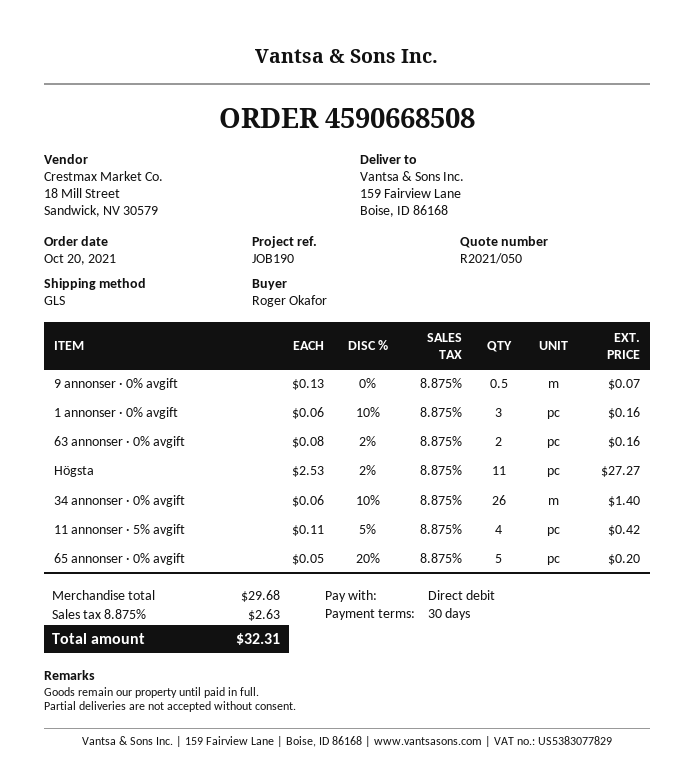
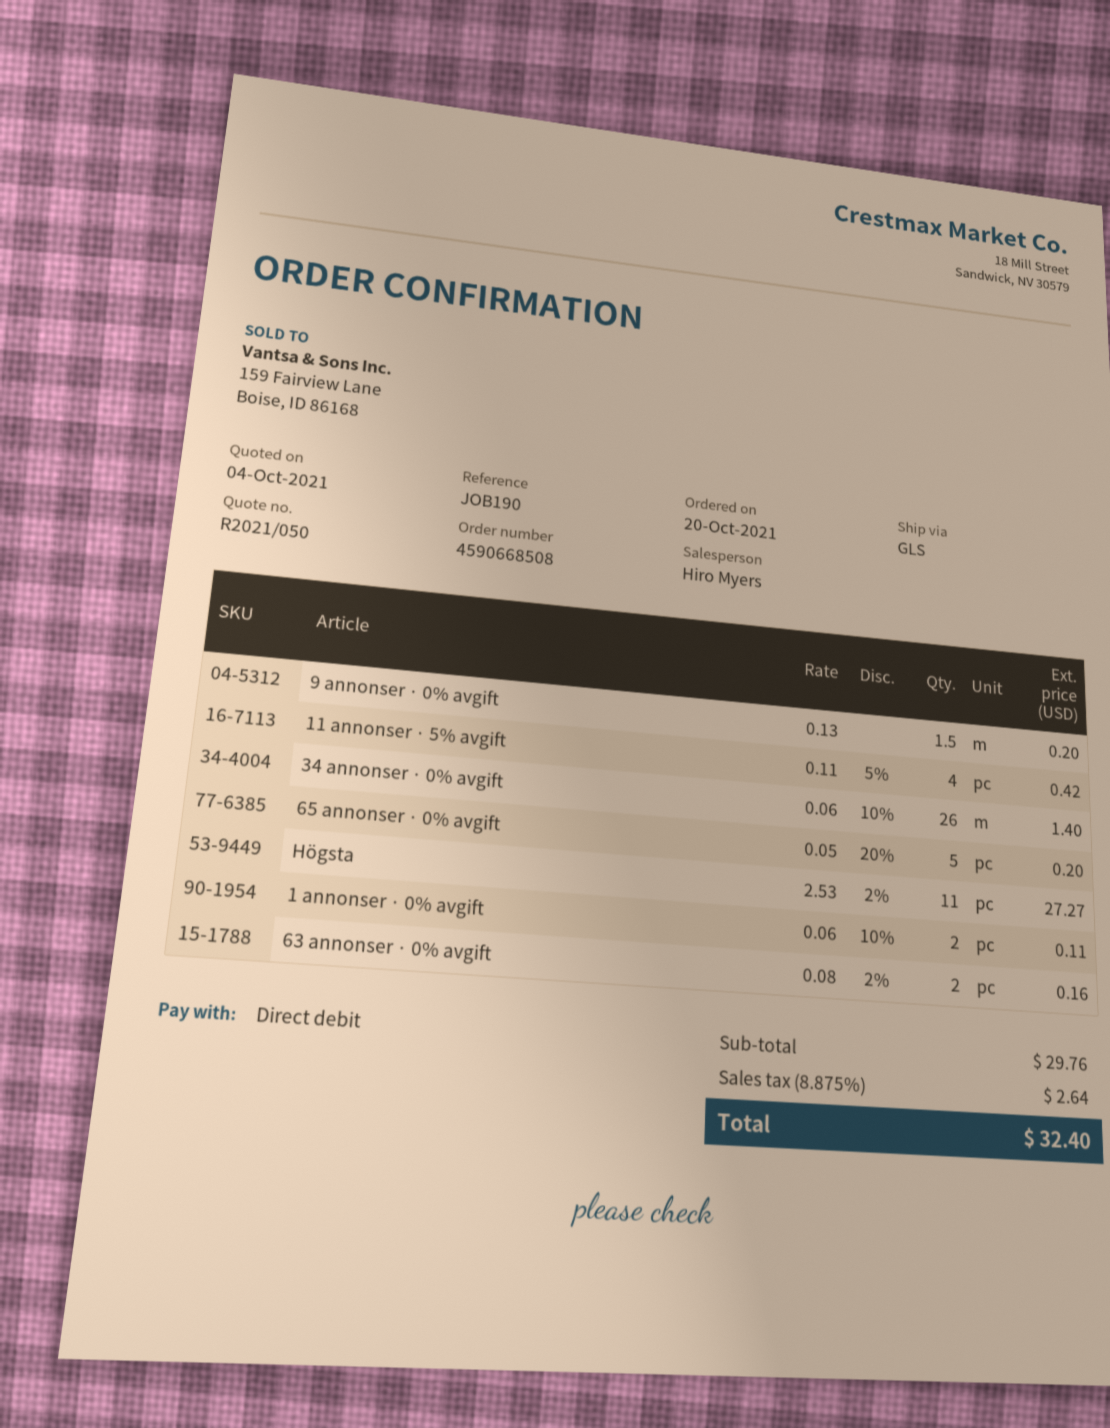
9 annonser · 0% avgift: 0.5 x 0.13 = 0.07 -> 1.5 x 0.13 = 0.20
1 annonser · 0% avgift: 3 x 0.06 - 10% = 0.16 -> 2 x 0.06 - 10% = 0.11
subtotal: 29.68 -> 29.76
tax: 8.875% = 2.63 -> 8.875% = 2.64
total: 32.31 -> 32.40

